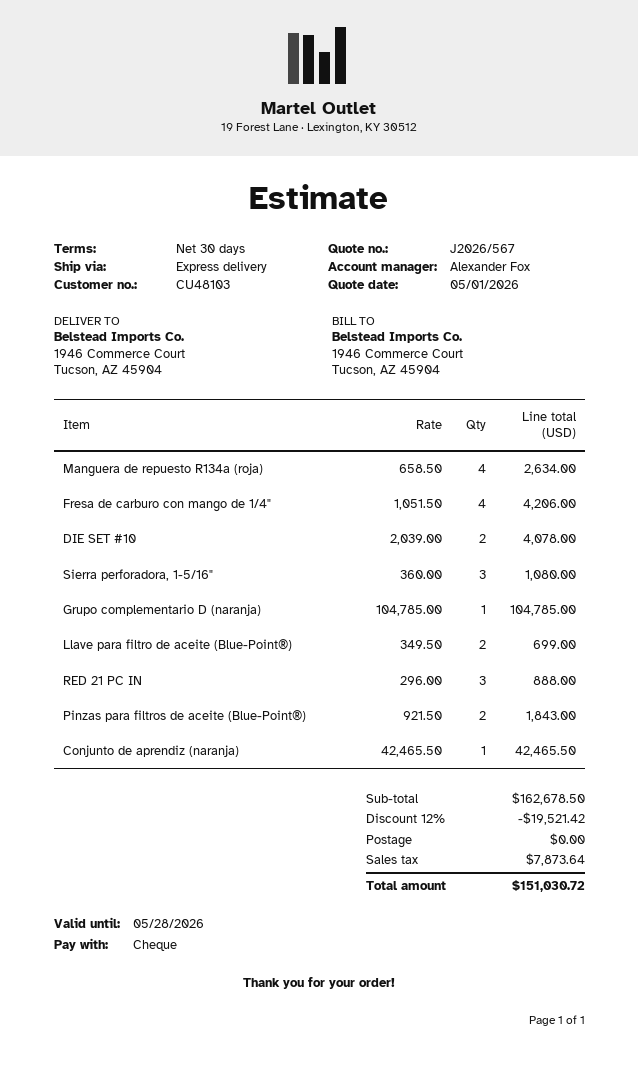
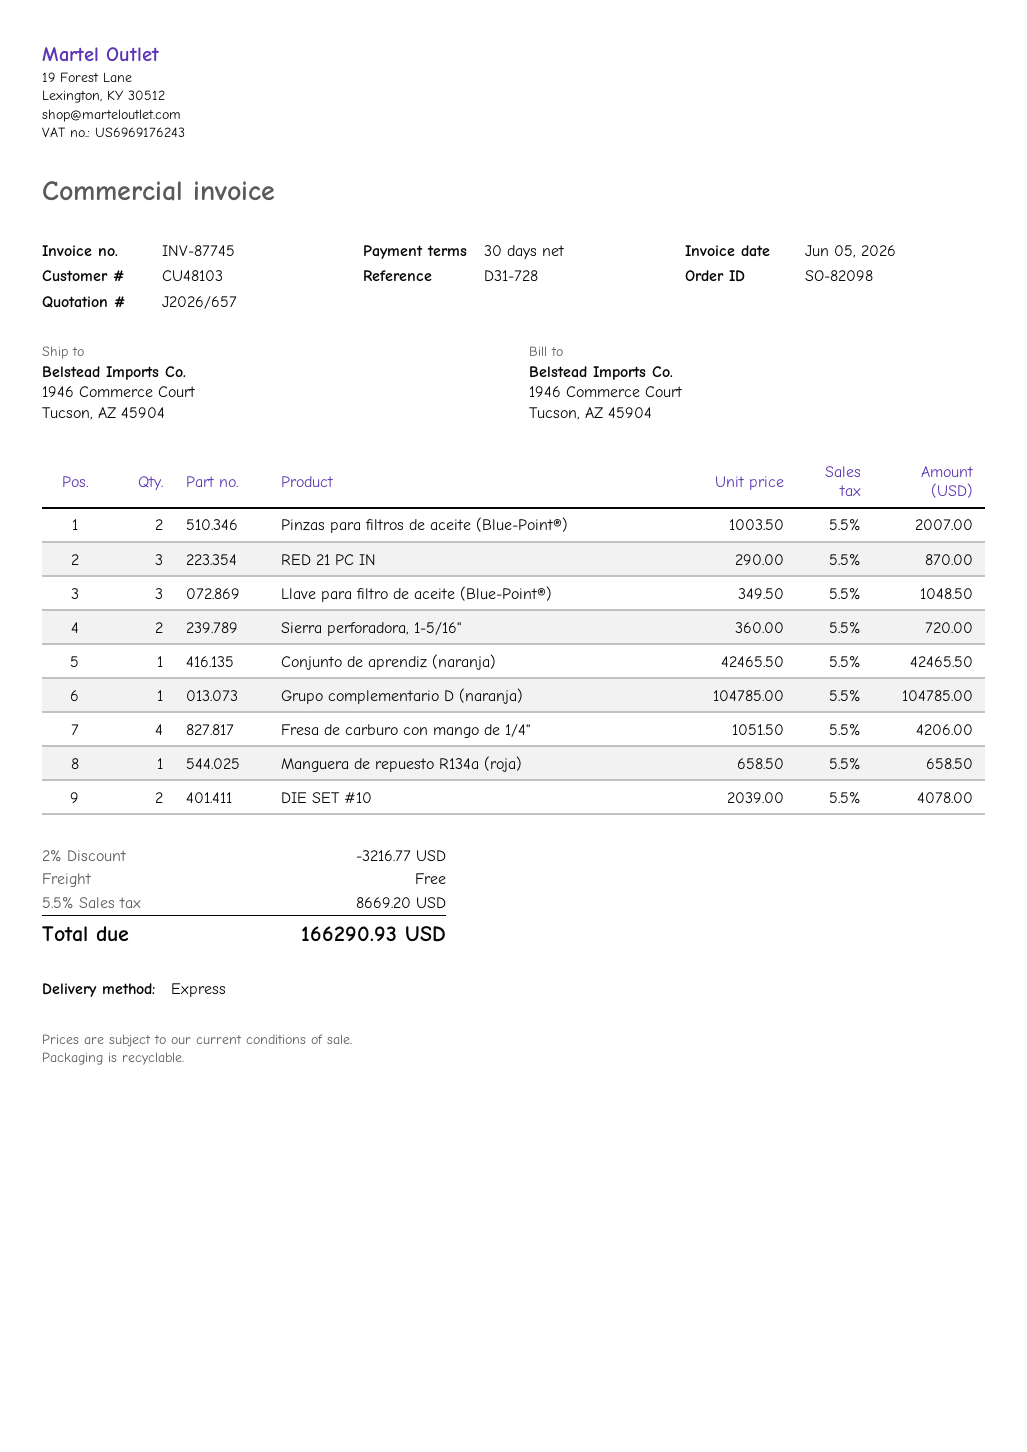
quote number: J2026/567 -> J2026/657
Manguera de repuesto R134a (roja): 4 x 658.50 = 2634.00 -> 1 x 658.50 = 658.50
Sierra perforadora, 1-5/16": 3 x 360.00 = 1080.00 -> 2 x 360.00 = 720.00
Llave para filtro de aceite (Blue-Point®): 2 x 349.50 = 699.00 -> 3 x 349.50 = 1048.50
RED 21 PC IN: 3 x 296.00 = 888.00 -> 3 x 290.00 = 870.00
Pinzas para filtros de aceite (Blue-Point®): 2 x 921.50 = 1843.00 -> 2 x 1003.50 = 2007.00
discount: 12% = 19521.42 -> 2% = 3216.77
tax: 7873.64 -> 8669.20
total: 151030.72 -> 166290.93

